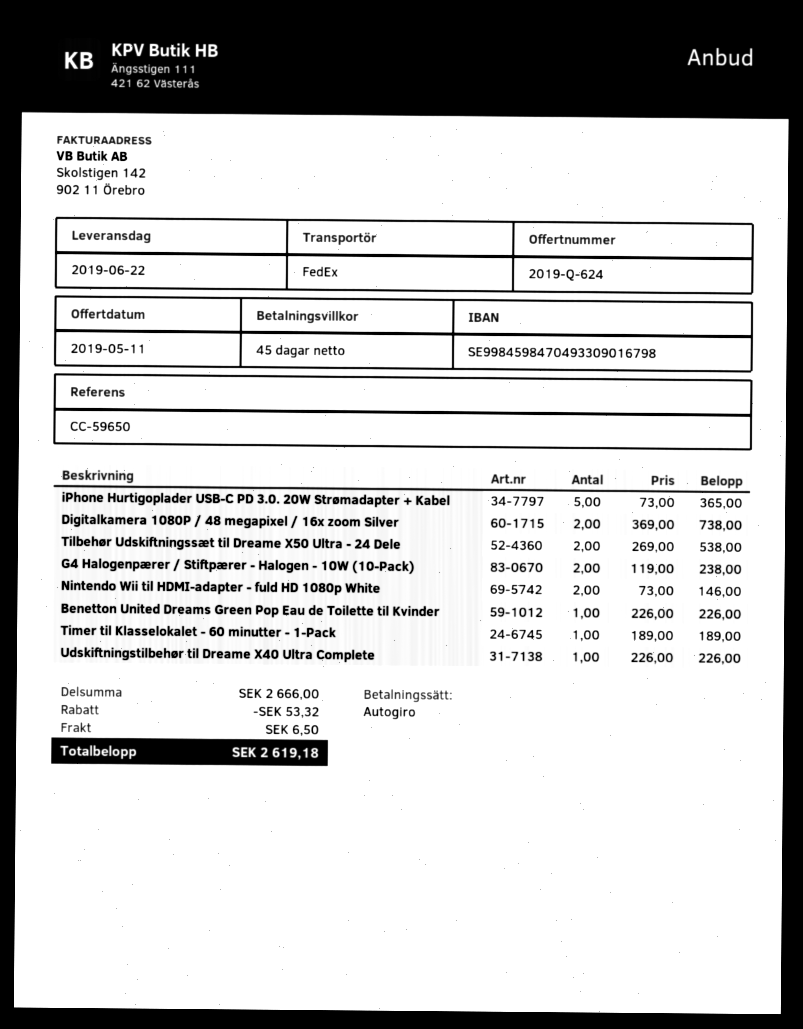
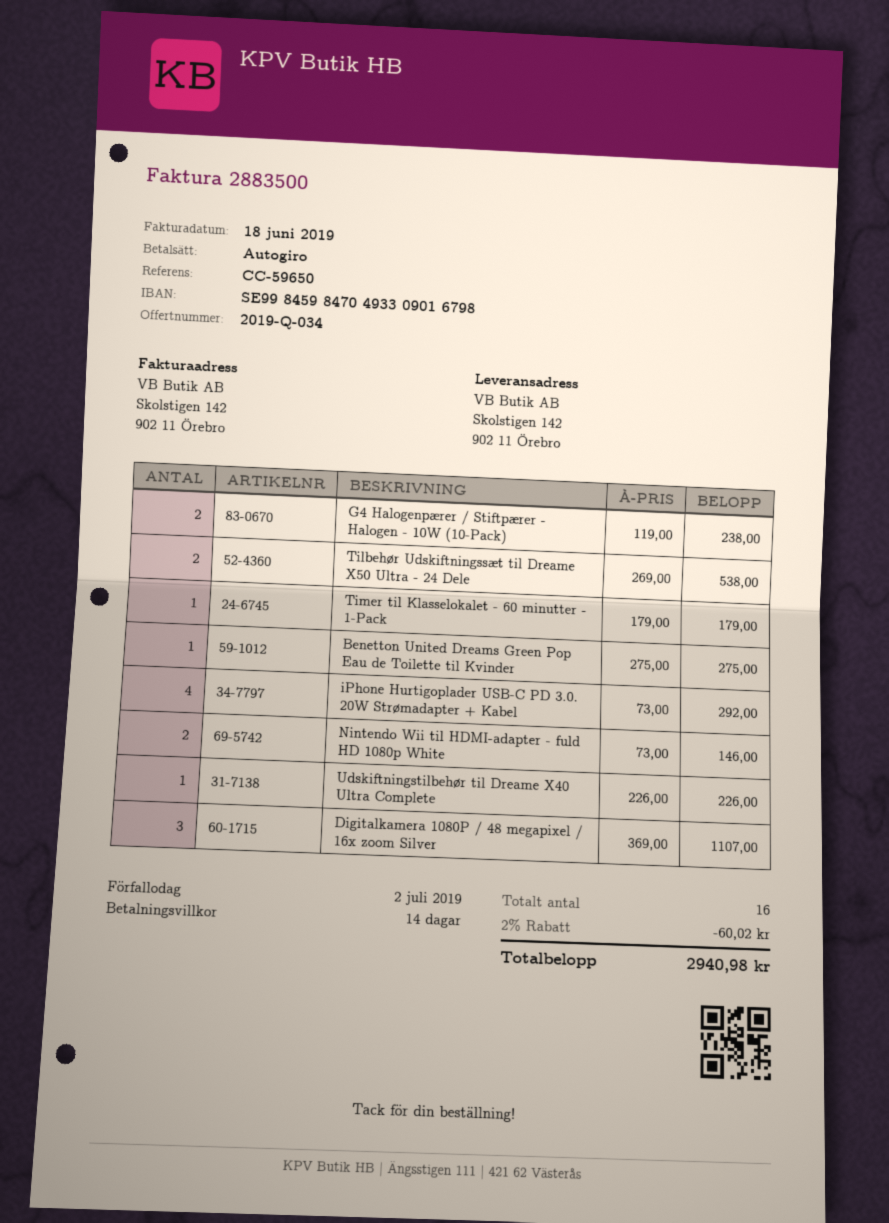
quote number: 2019-Q-624 -> 2019-Q-034
payment terms: 45 days -> 14 days
iPhone Hurtigoplader USB-C PD 3.0. 20W Strømadapter + Kabel: 5 x 73.00 = 365.00 -> 4 x 73.00 = 292.00
Digitalkamera 1080P / 48 megapixel / 16x zoom Silver: 2 x 369.00 = 738.00 -> 3 x 369.00 = 1107.00
Benetton United Dreams Green Pop Eau de Toilette til Kvinder: 1 x 226.00 = 226.00 -> 1 x 275.00 = 275.00
Timer til Klasselokalet - 60 minutter - 1-Pack: 1 x 189.00 = 189.00 -> 1 x 179.00 = 179.00
discount: 53.32 -> 60.02
shipping: 6.50 -> none
total: 2619.18 -> 2940.98

